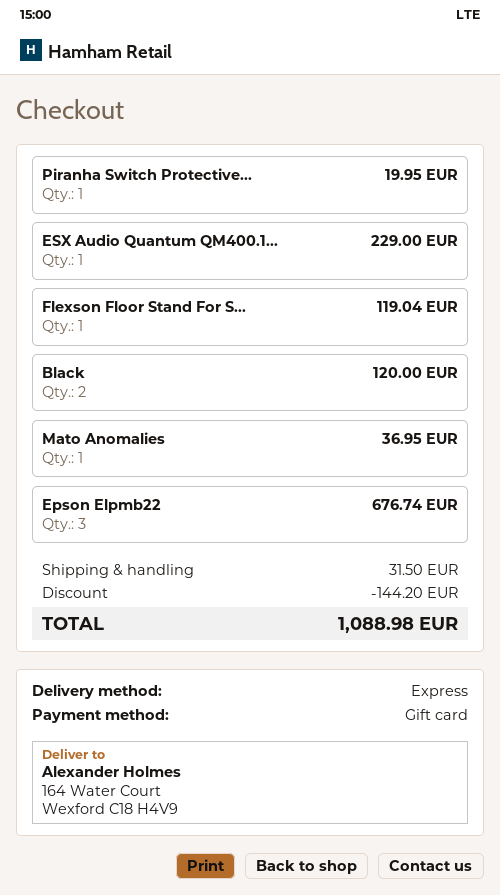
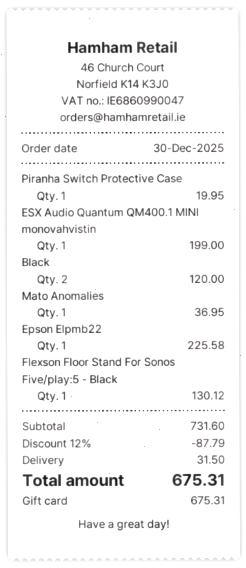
ESX Audio Quantum QM400.1...: 1 for 229.00 -> 1 for 199.00
Flexson Floor Stand For S...: 1 for 119.04 -> 1 for 130.12
Epson Elpmb22: 3 for 676.74 -> 1 for 225.58
discount: 144.20 -> 87.79
total: 1088.98 -> 675.31

